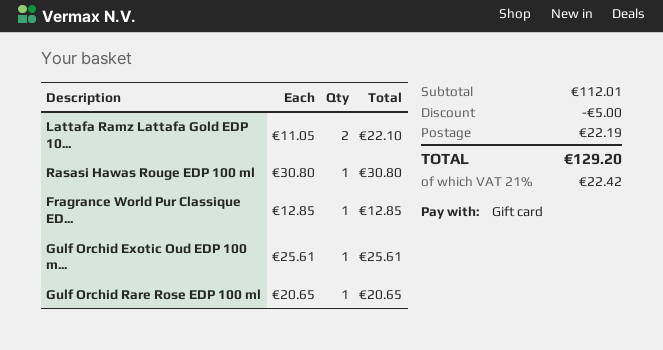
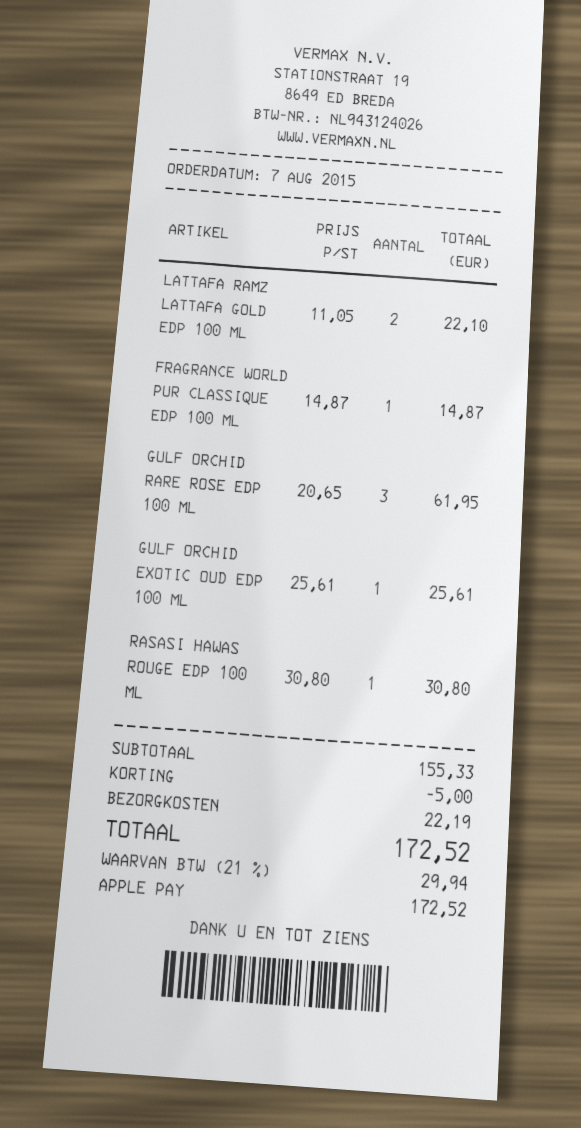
payment method: gift card -> Apple Pay
Fragrance World Pur Classique ED...: 1 x 12.85 = 12.85 -> 1 x 14.87 = 14.87
Gulf Orchid Rare Rose EDP 100 ml: 1 x 20.65 = 20.65 -> 3 x 20.65 = 61.95
subtotal: 112.01 -> 155.33
tax: 21% = 22.42 -> 21% = 29.94
total: 129.20 -> 172.52

